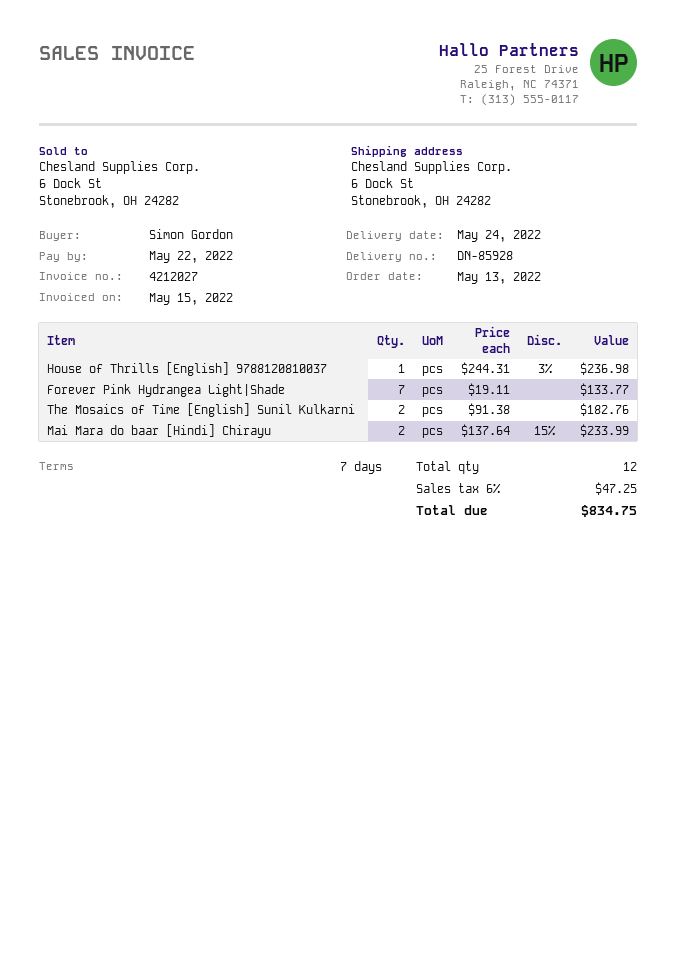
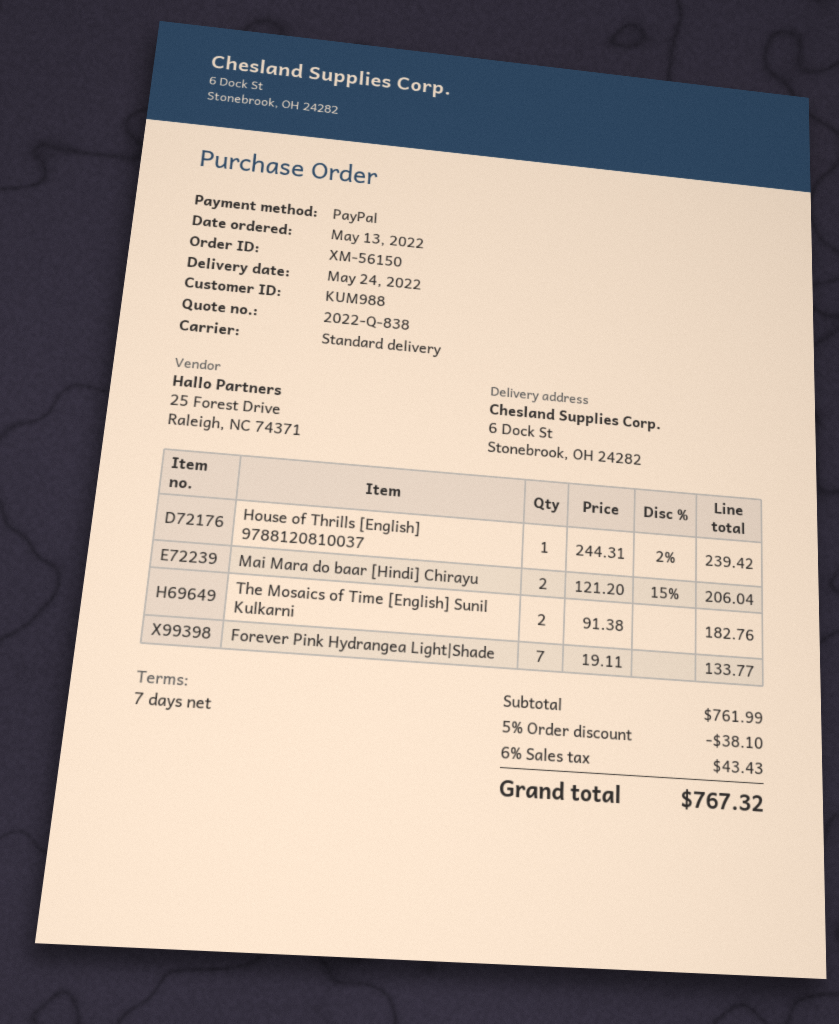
House of Thrills [English] 9788120810037: 1 x 244.31 - 3% = 236.98 -> 1 x 244.31 - 2% = 239.42
Mai Mara do baar [Hindi] Chirayu: 2 x 137.64 - 15% = 233.99 -> 2 x 121.20 - 15% = 206.04
discount: none -> 5% = 38.10
tax: 6% = 47.25 -> 6% = 43.43
total: 834.75 -> 767.32

